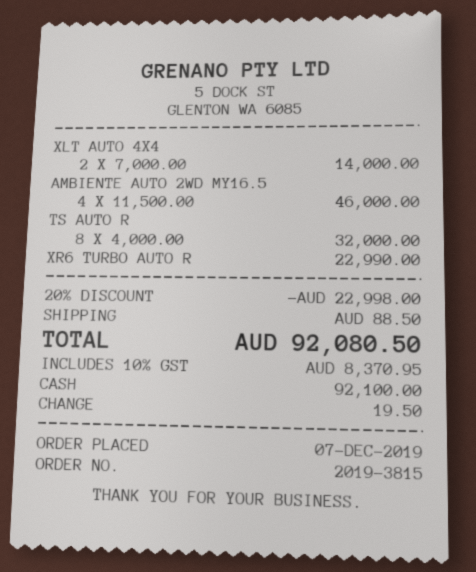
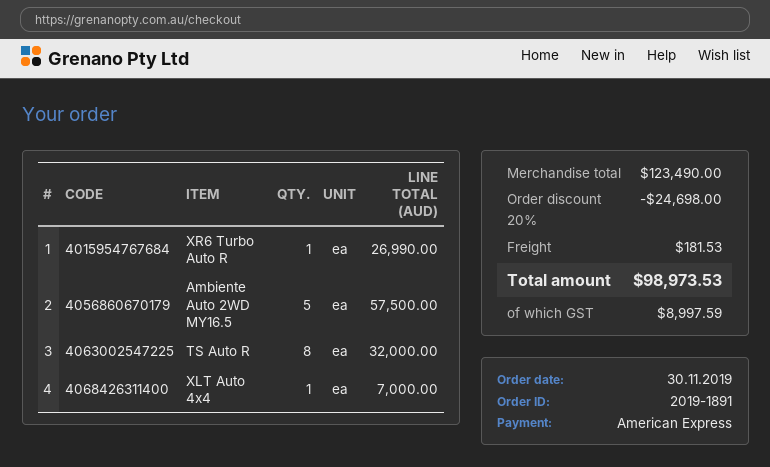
order number: 2019-3815 -> 2019-1891
order date: 2019-12-07 -> 2019-11-30
payment method: cash -> American Express
XLT AUTO 4X4: 2 for 14000.00 -> 1 for 7000.00
AMBIENTE AUTO 2WD MY16.5: 4 for 46000.00 -> 5 for 57500.00
XR6 TURBO AUTO R: 1 for 22990.00 -> 1 for 26990.00
discount: 20% = 22998.00 -> 20% = 24698.00
shipping: 88.50 -> 181.53
tax: 8370.95 -> 8997.59
total: 92080.50 -> 98973.53

